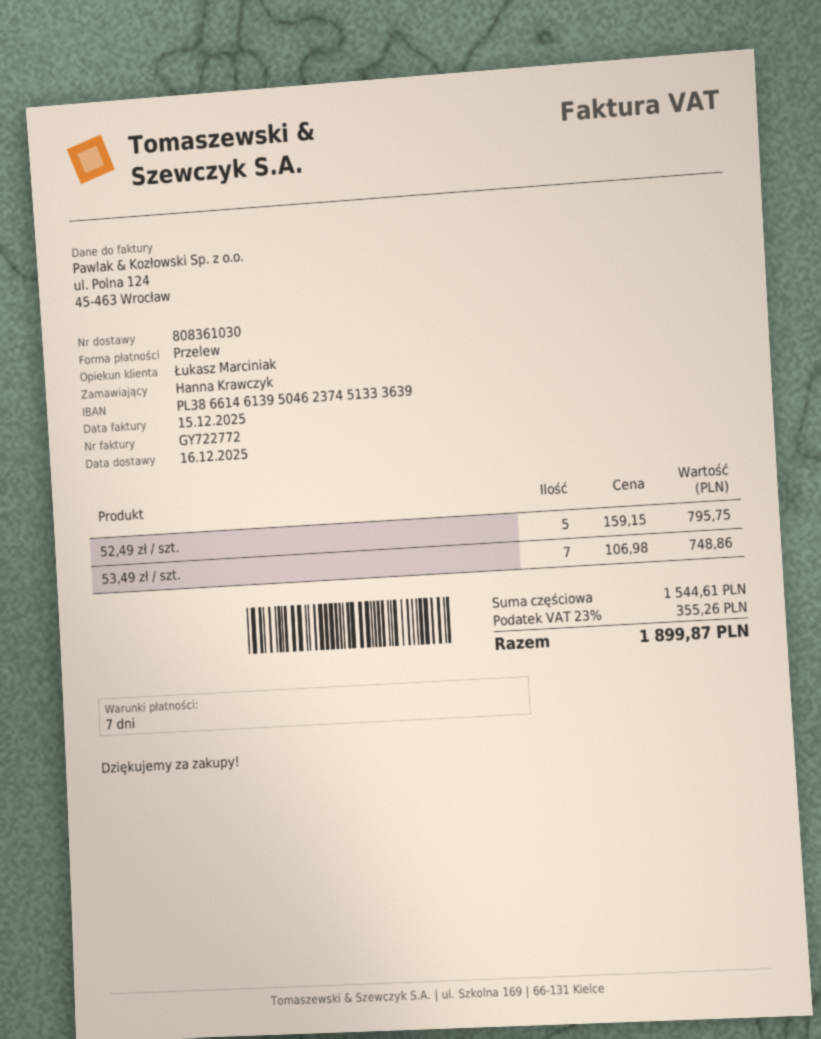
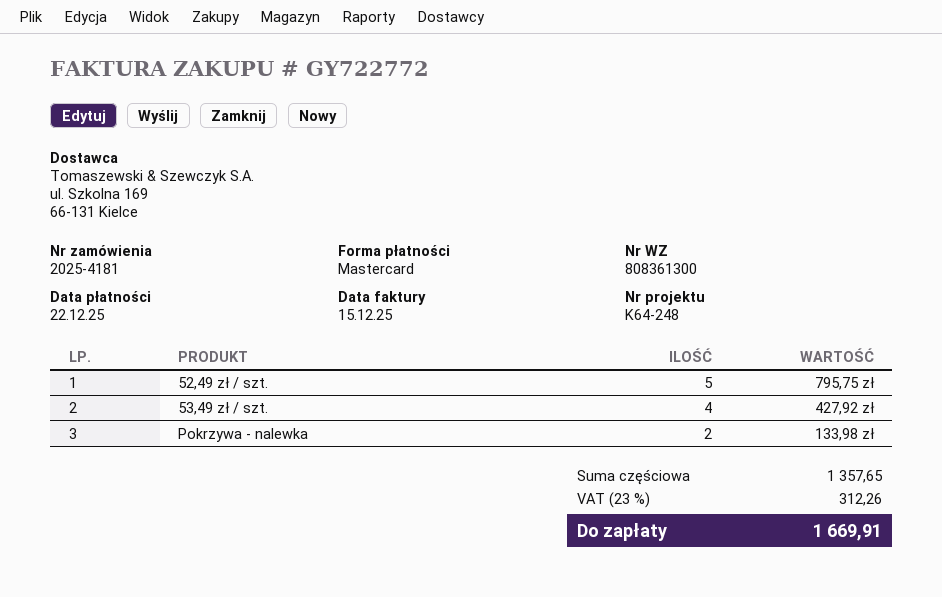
delivery note number: 808361030 -> 808361300
payment method: bank transfer -> Mastercard
53,49 zł / szt.: 7 for 748.86 -> 4 for 427.92
Pokrzywa - nalewka: none -> 2 for 133.98
subtotal: 1544.61 -> 1357.65
tax: 23% = 355.26 -> 23% = 312.26
total: 1899.87 -> 1669.91

